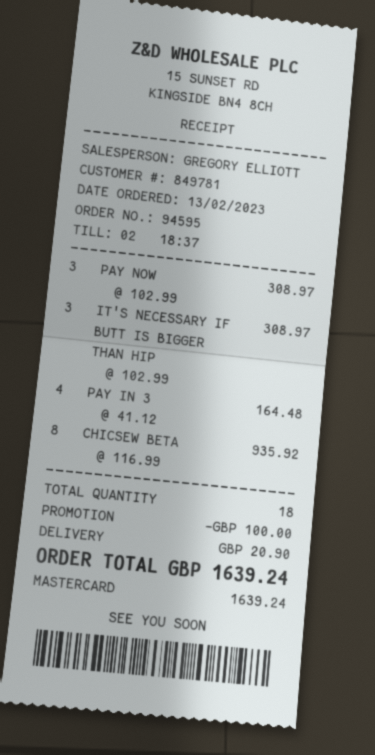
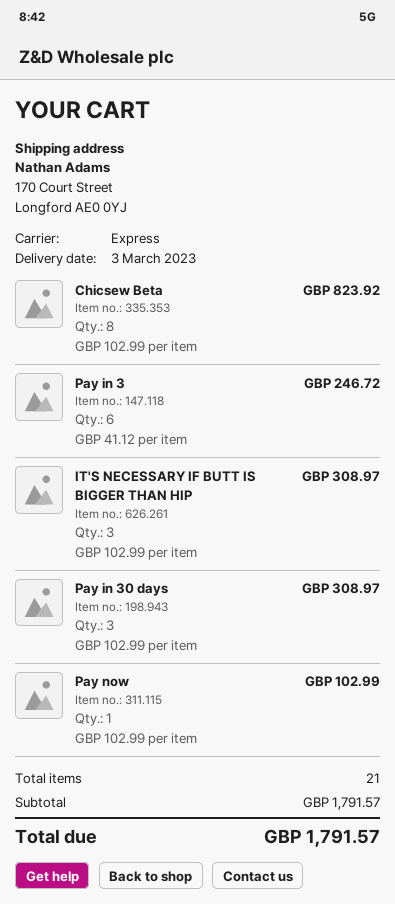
PAY NOW: 3 x 102.99 = 308.97 -> 1 x 102.99 = 102.99
PAY IN 3: 4 x 41.12 = 164.48 -> 6 x 41.12 = 246.72
CHICSEW BETA: 8 x 116.99 = 935.92 -> 8 x 102.99 = 823.92
Pay in 30 days: none -> 3 x 102.99 = 308.97
total quantity: 18 -> 21
discount: 100.00 -> none
shipping: 20.90 -> none
total: 1639.24 -> 1791.57

